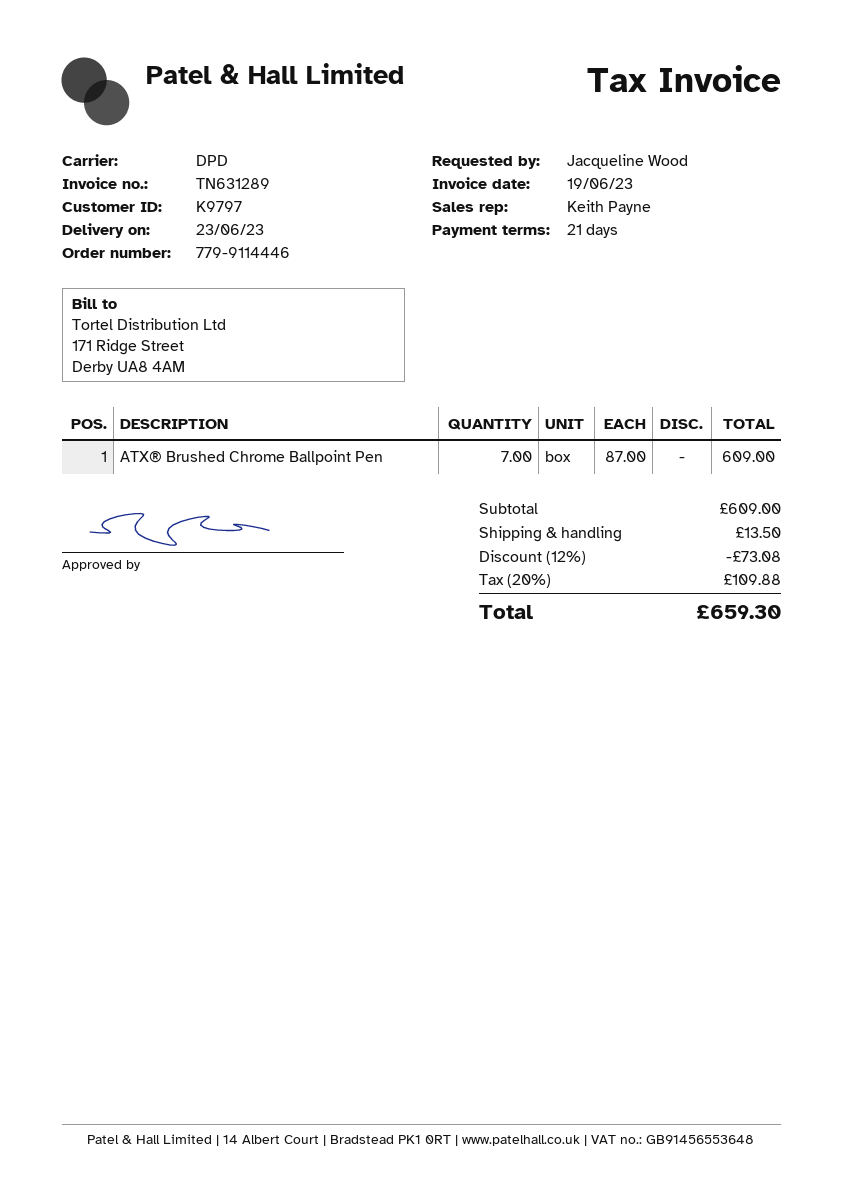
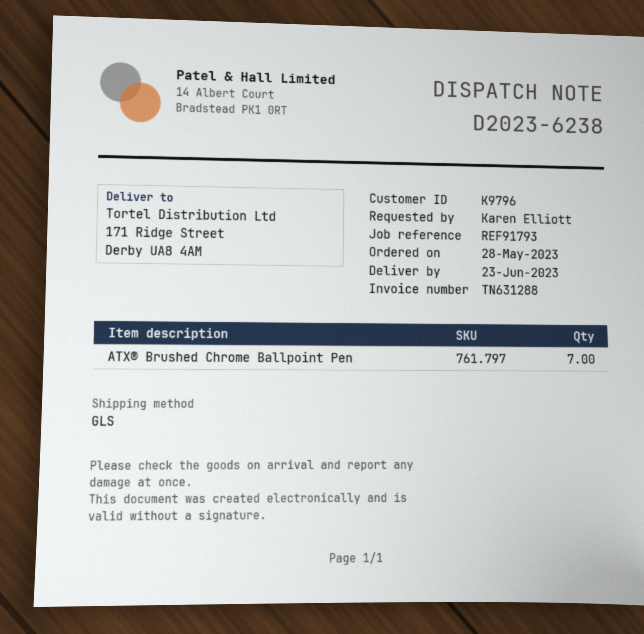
invoice number: TN631289 -> TN631288
customer number: K9797 -> K9796
ordered by: Jacqueline Wood -> Karen Elliott
shipping method: DPD -> GLS

